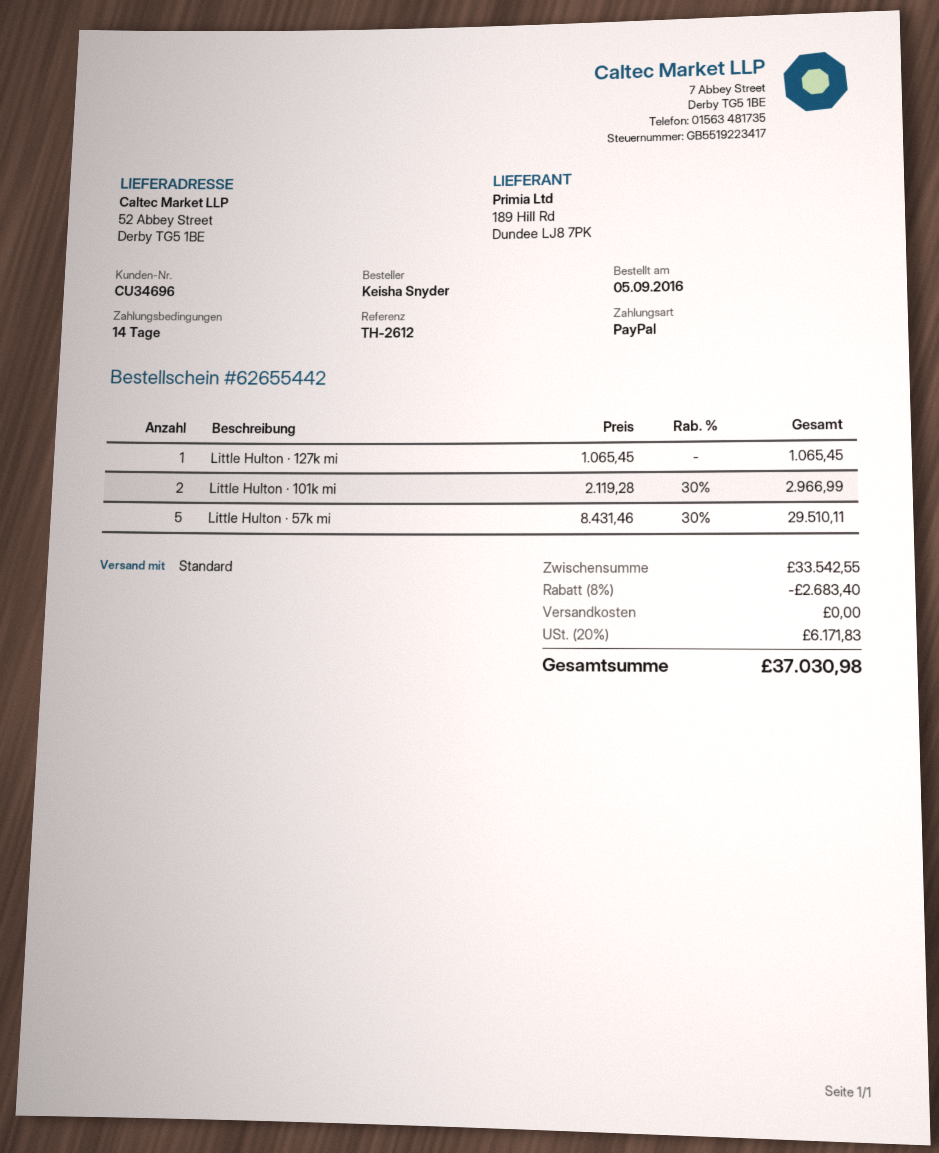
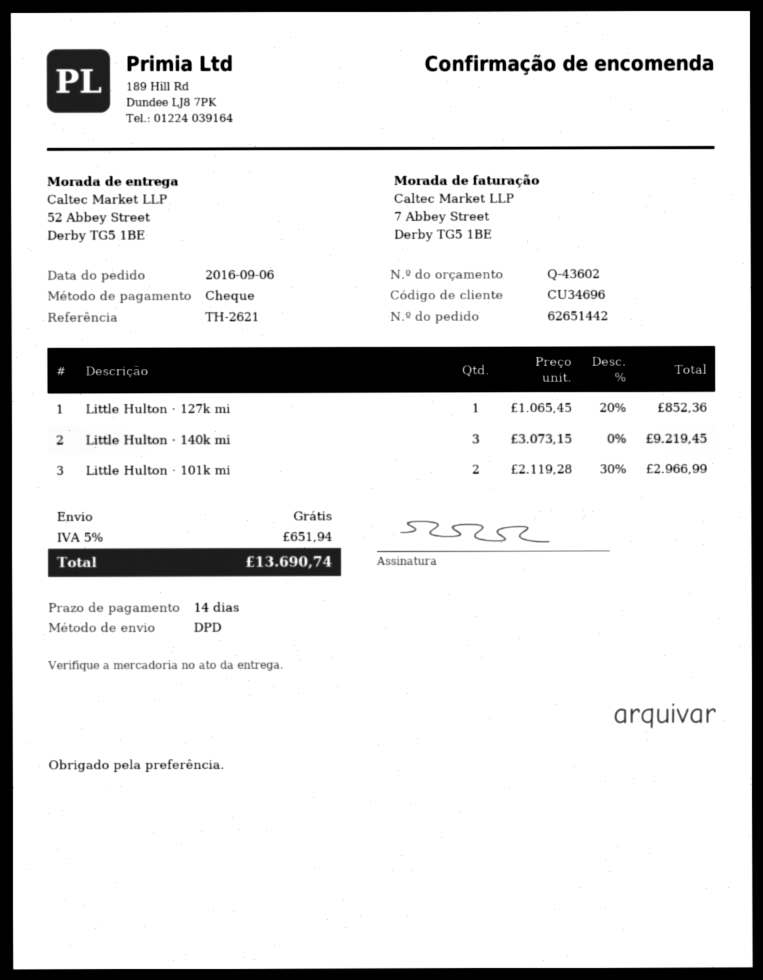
order number: 62655442 -> 62651442
order date: 2016-09-05 -> 2016-09-06
reference: TH-2612 -> TH-2621
payment method: PayPal -> cheque
shipping method: standard -> DPD
Little Hulton · 127k mi: 1 x 1065.45 = 1065.45 -> 1 x 1065.45 - 20% = 852.36
Little Hulton · 57k mi: 5 x 8431.46 - 30% = 29510.11 -> none
Little Hulton · 140k mi: none -> 3 x 3073.15 = 9219.45
discount: 8% = 2683.40 -> none
tax: 20% = 6171.83 -> 5% = 651.94
total: 37030.98 -> 13690.74

